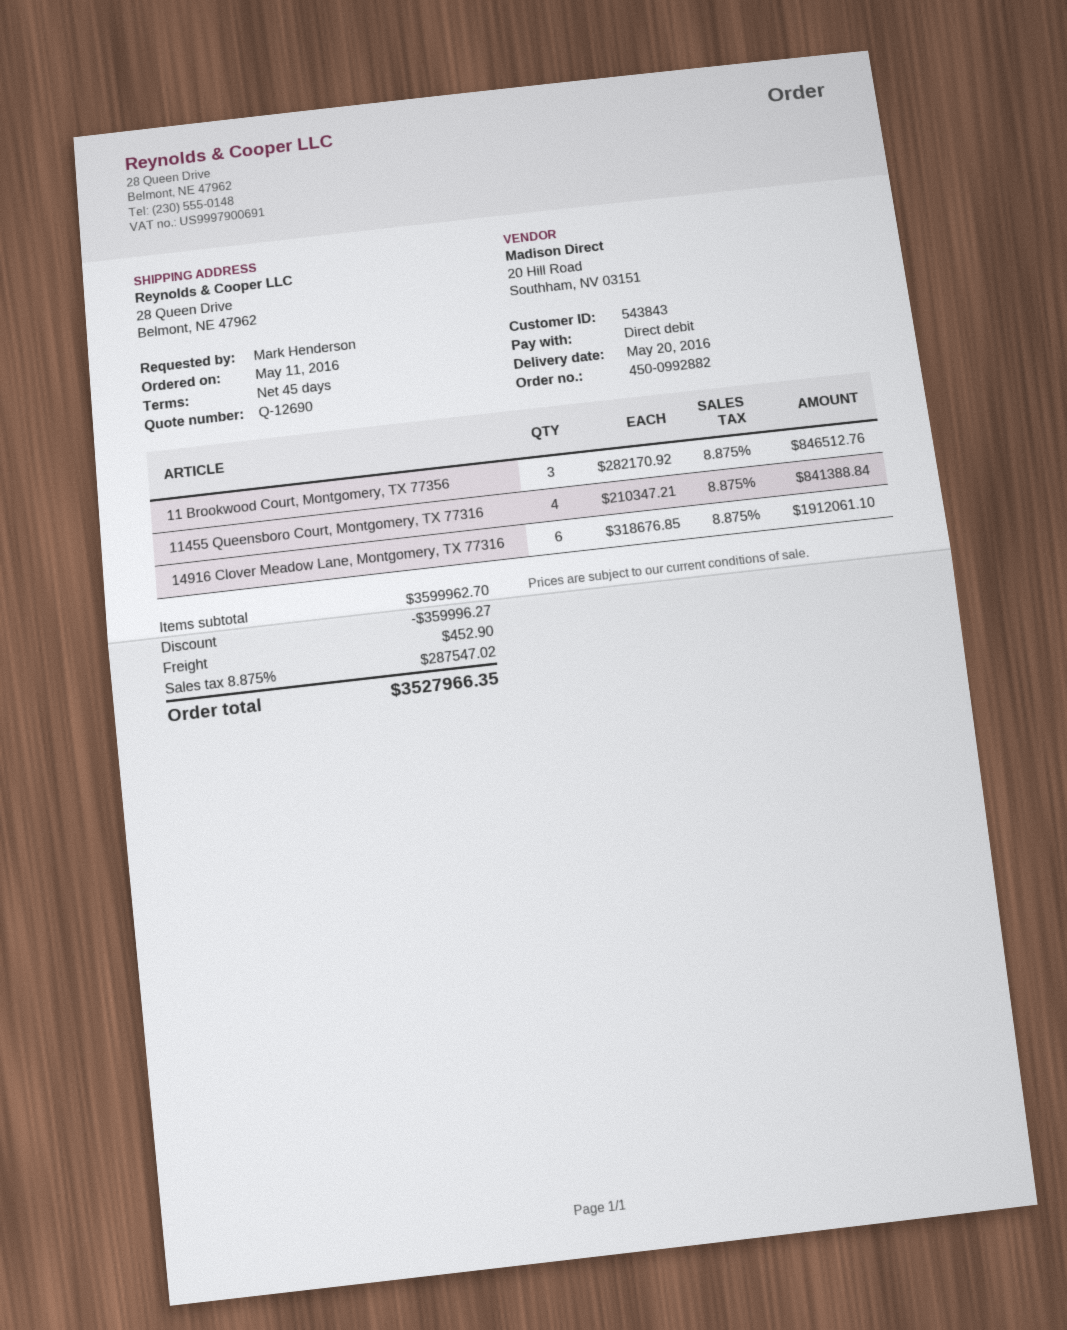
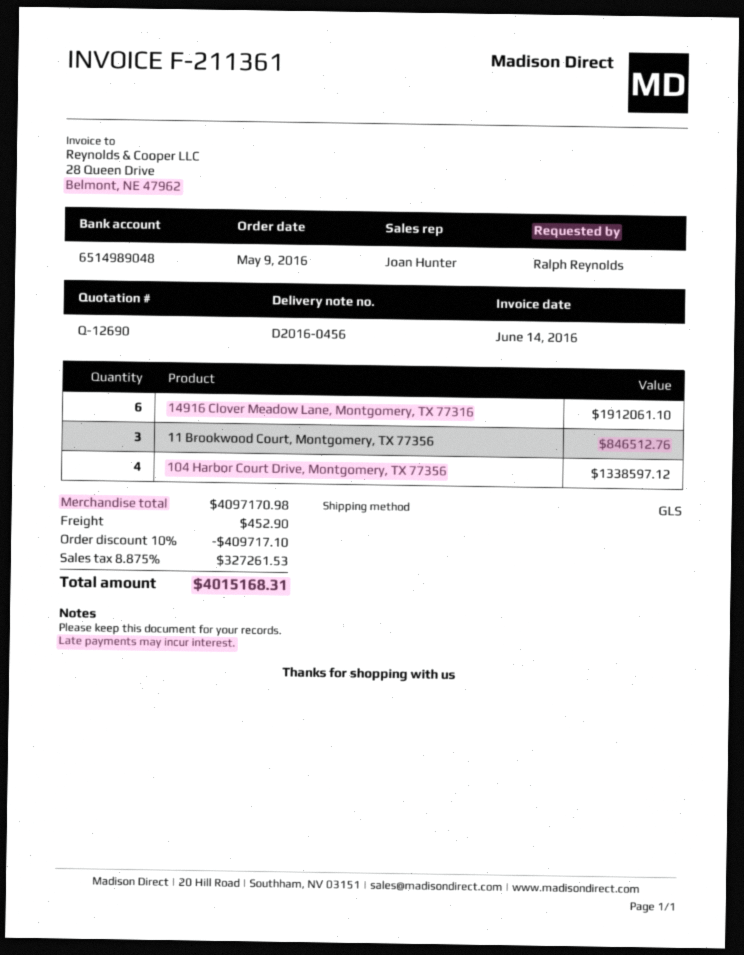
order date: 2016-05-11 -> 2016-05-09
ordered by: Mark Henderson -> Ralph Reynolds
11455 Queensboro Court, Montgomery, TX 77316: 4 for 841388.84 -> none
104 Harbor Court Drive, Montgomery, TX 77356: none -> 4 for 1338597.12
subtotal: 3599962.70 -> 4097170.98
discount: 359996.27 -> 409717.10
tax: 8.875% = 287547.02 -> 8.875% = 327261.53
total: 3527966.35 -> 4015168.31

